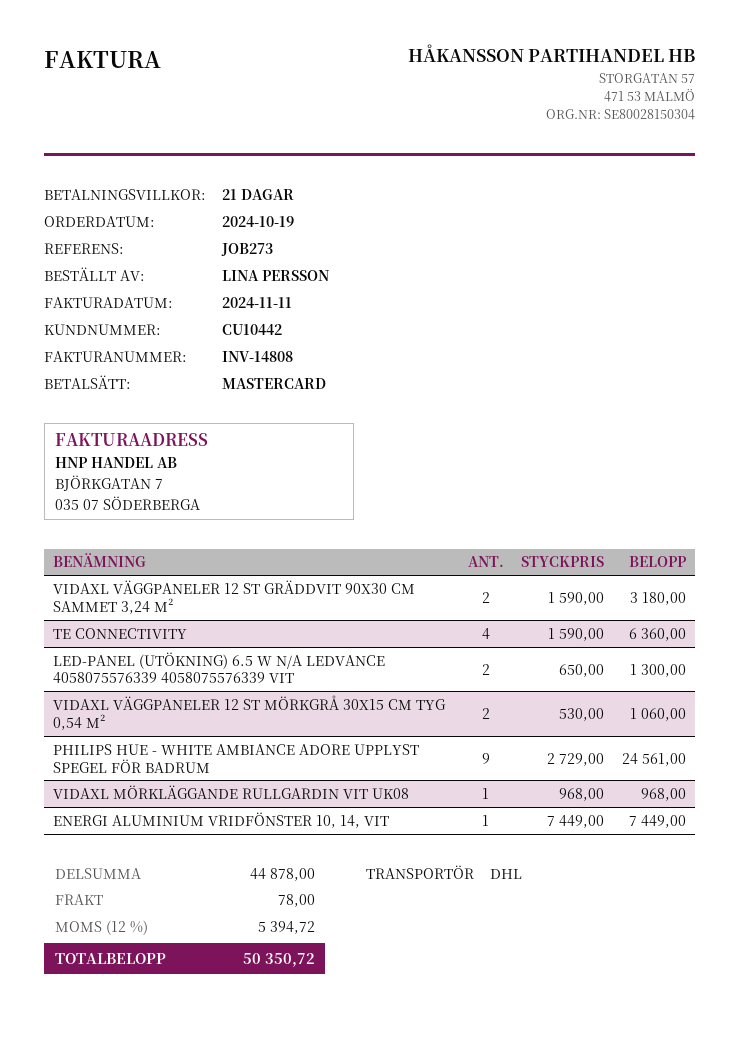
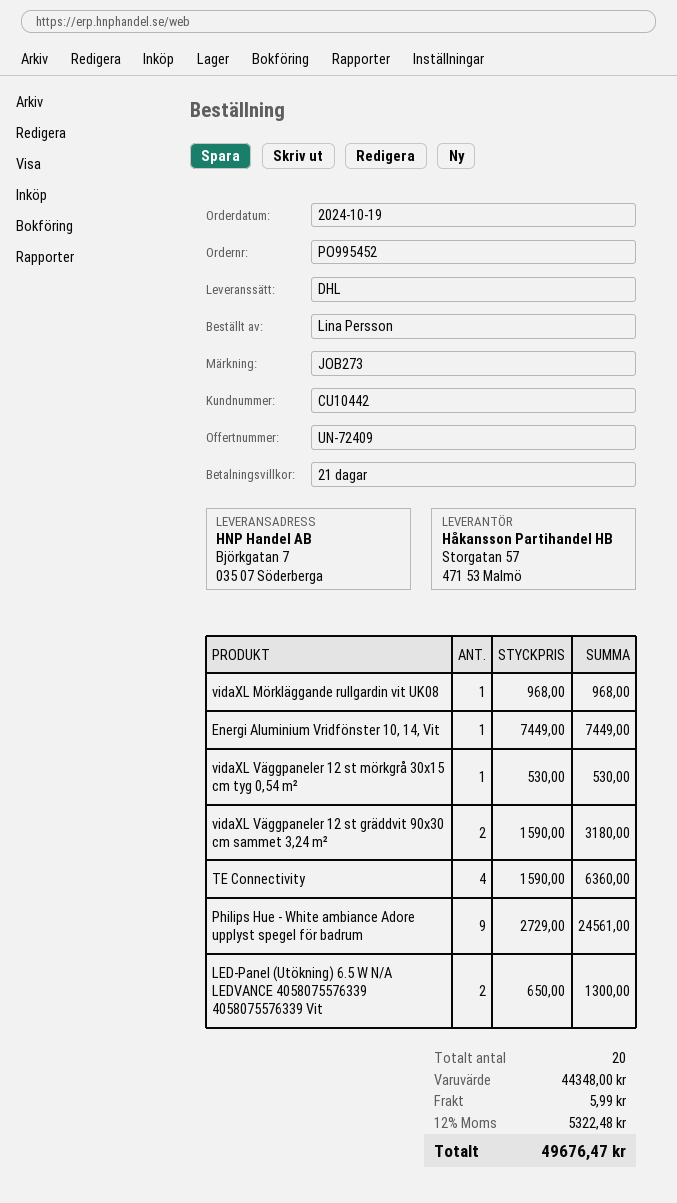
VIDAXL VÄGGPANELER 12 ST MÖRKGRÅ 30X15 CM TYG 0,54 M²: 2 x 530.00 = 1060.00 -> 1 x 530.00 = 530.00
subtotal: 44878.00 -> 44348.00
shipping: 78.00 -> 5.99
tax: 12% = 5394.72 -> 12% = 5322.48
total: 50350.72 -> 49676.47

